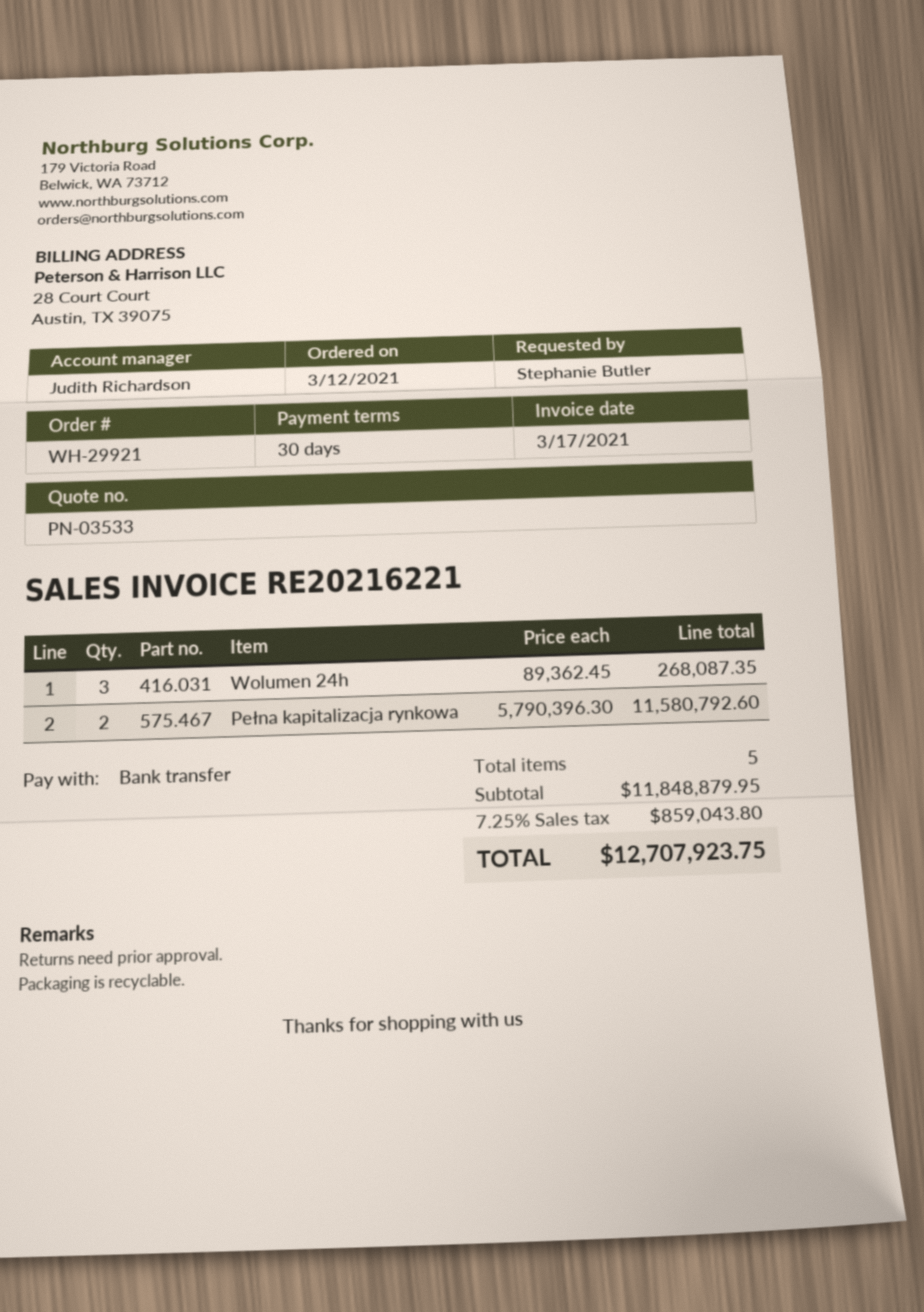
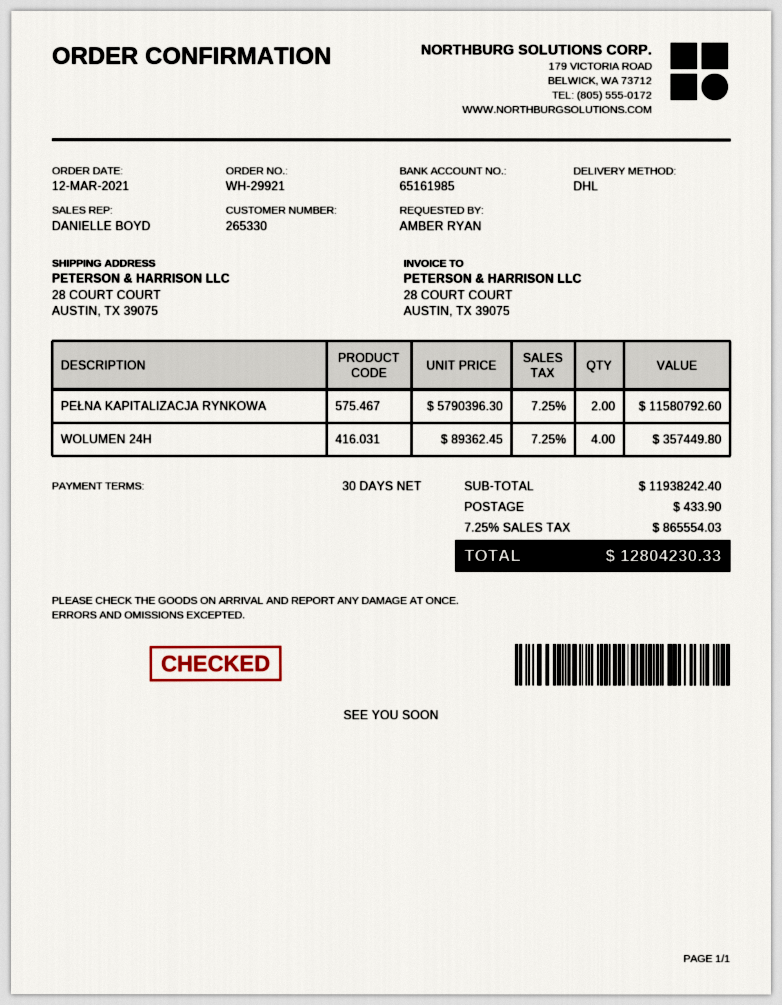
ordered by: Stephanie Butler -> AMBER RYAN
sales rep: Judith Richardson -> DANIELLE BOYD
Wolumen 24h: 3 x 89362.45 = 268087.35 -> 4 x 89362.45 = 357449.80
subtotal: 11848879.95 -> 11938242.40
shipping: none -> 433.90
tax: 7.25% = 859043.80 -> 7.25% = 865554.03
total: 12707923.75 -> 12804230.33

